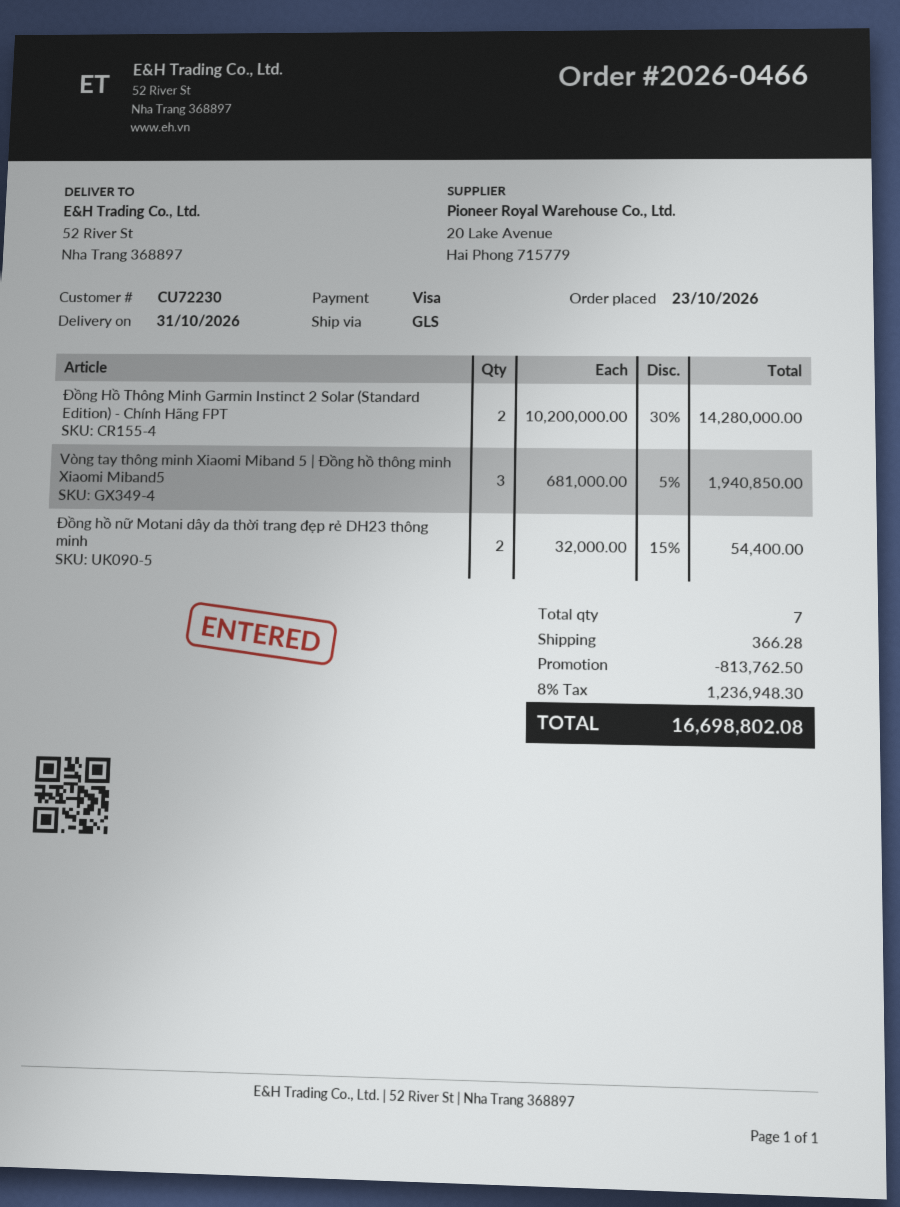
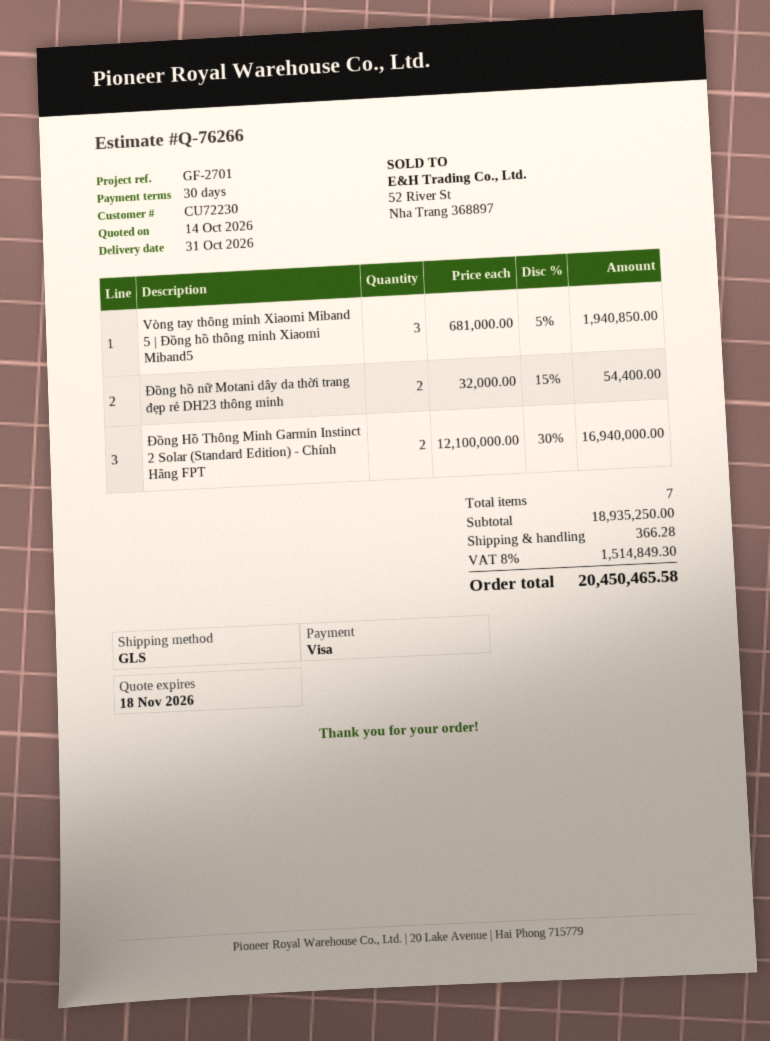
Đồng Hồ Thông Minh Garmin Instinct 2 Solar (Standard Edition) - Chính Hãng FPT: 2 x 10200000.00 - 30% = 14280000.00 -> 2 x 12100000.00 - 30% = 16940000.00
discount: 813762.50 -> none
tax: 8% = 1236948.30 -> 8% = 1514849.30
total: 16698802.08 -> 20450465.58

